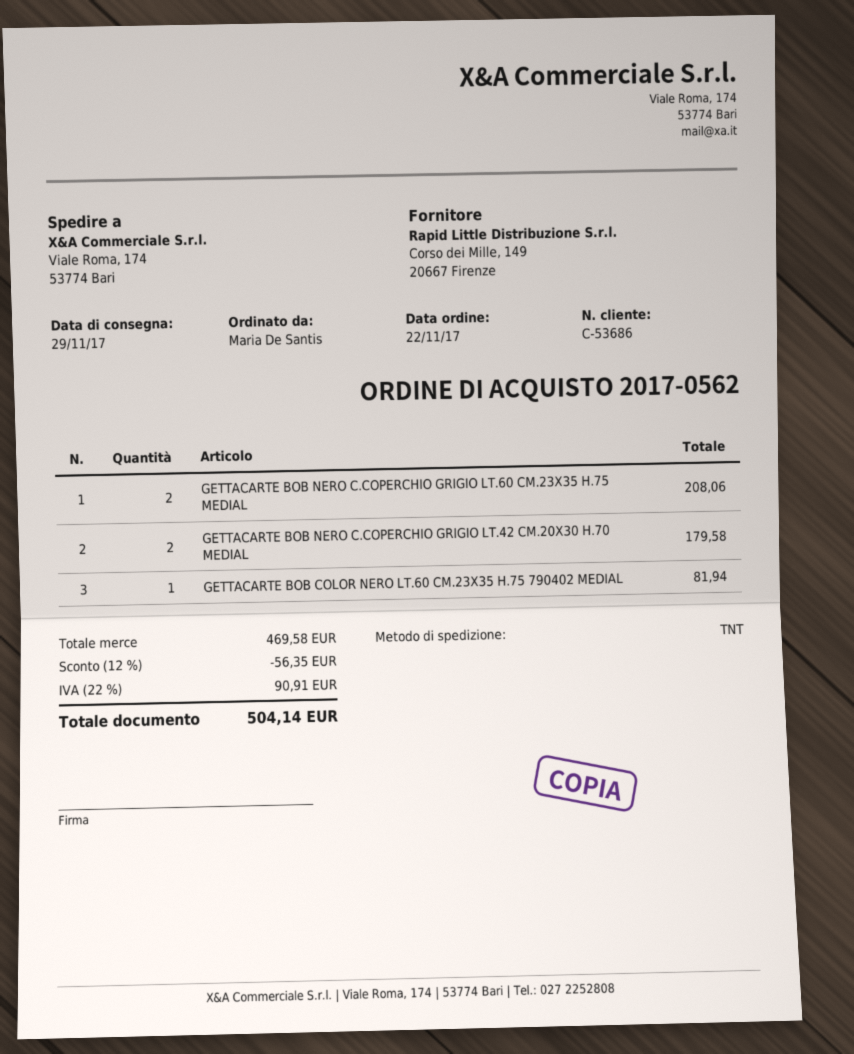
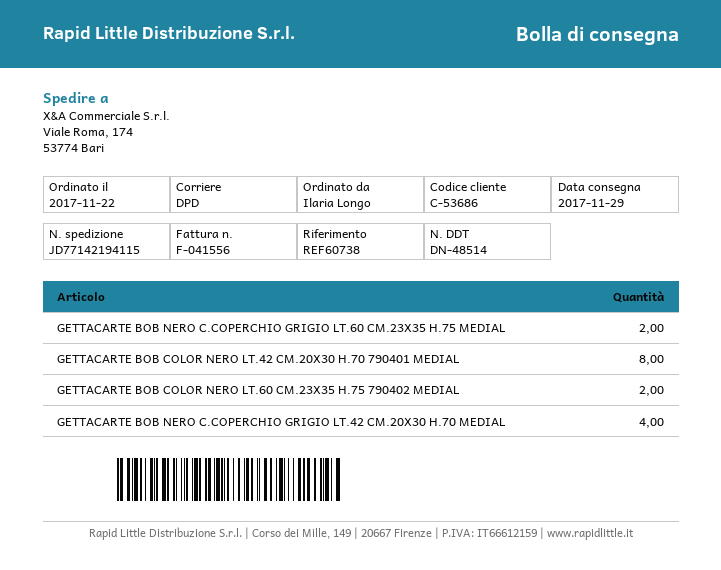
ordered by: Maria De Santis -> Ilaria Longo
shipping method: TNT -> DPD
GETTACARTE BOB NERO C.COPERCHIO GRIGIO LT.42 CM.20X30 H.70 MEDIAL: 2 -> 4
GETTACARTE BOB COLOR NERO LT.60 CM.23X35 H.75 790402 MEDIAL: 1 -> 2
GETTACARTE BOB COLOR NERO LT.42 CM.20X30 H.70 790401 MEDIAL: none -> 8

